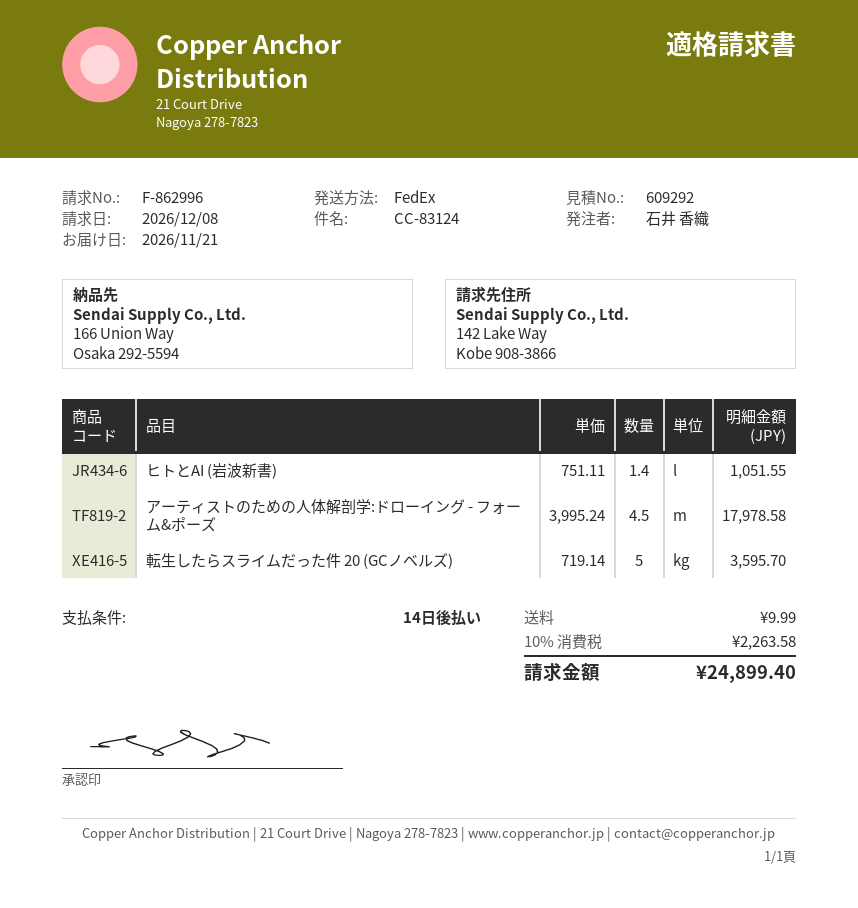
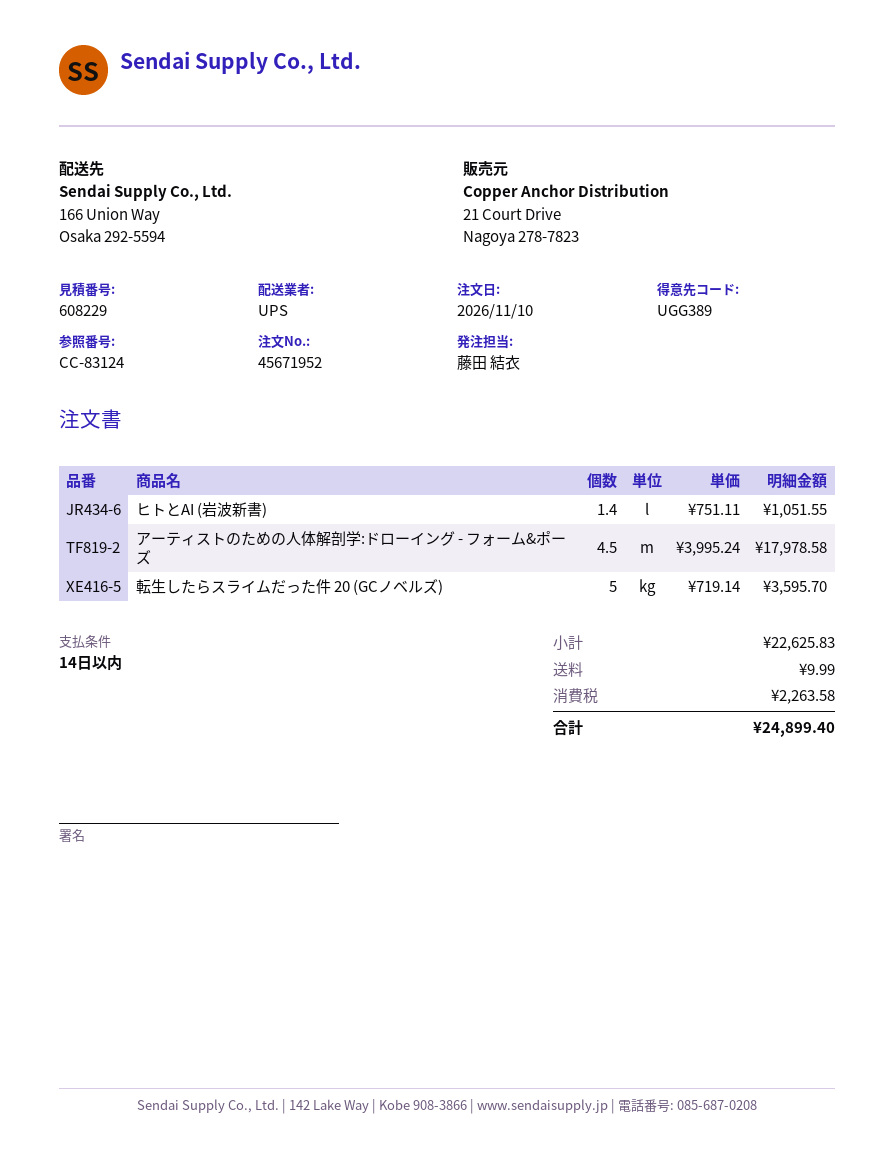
quote number: 609292 -> 608229
ordered by: 石井 香織 -> 藤田 結衣
shipping method: FedEx -> UPS

